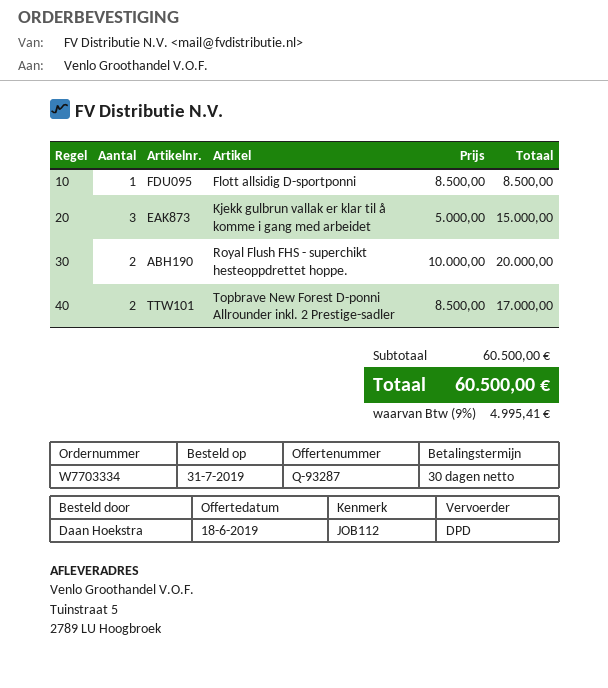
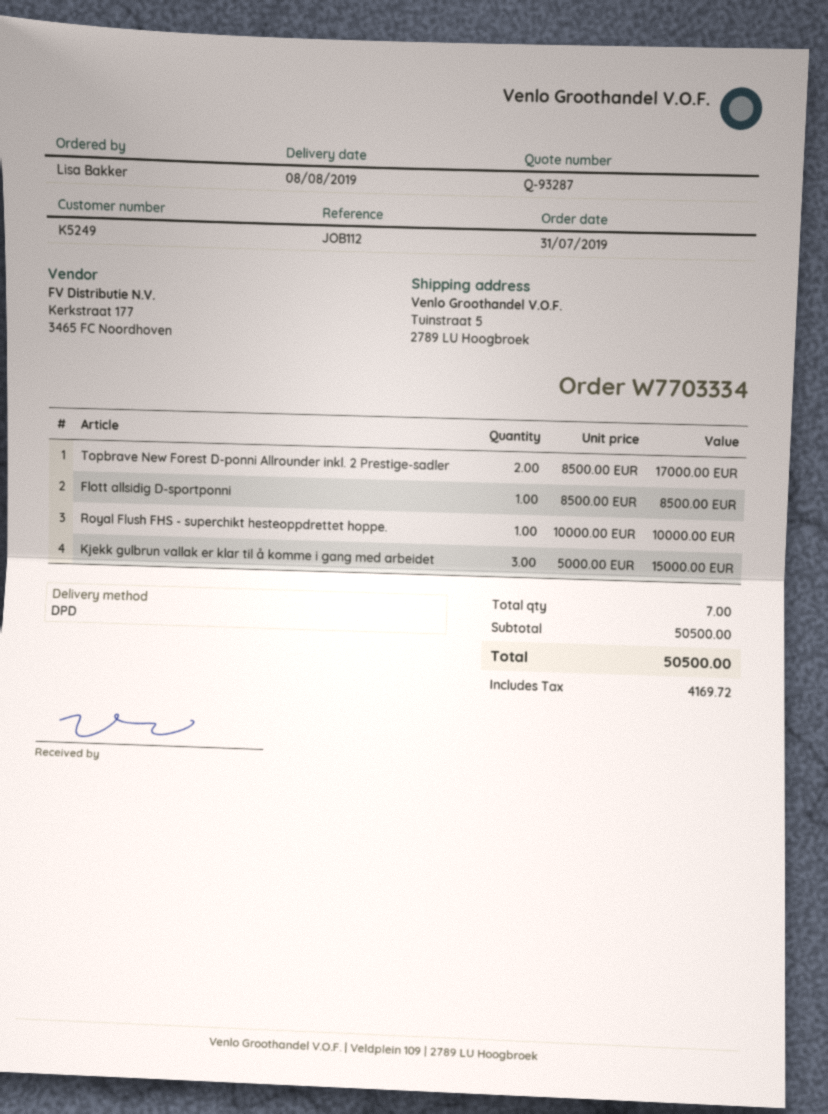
ordered by: Daan Hoekstra -> Lisa Bakker
Royal Flush FHS - superchikt hesteoppdrettet hoppe.: 2 x 10000.00 = 20000.00 -> 1 x 10000.00 = 10000.00
subtotal: 60500.00 -> 50500.00
tax: 4995.41 -> 4169.72
total: 60500.00 -> 50500.00

